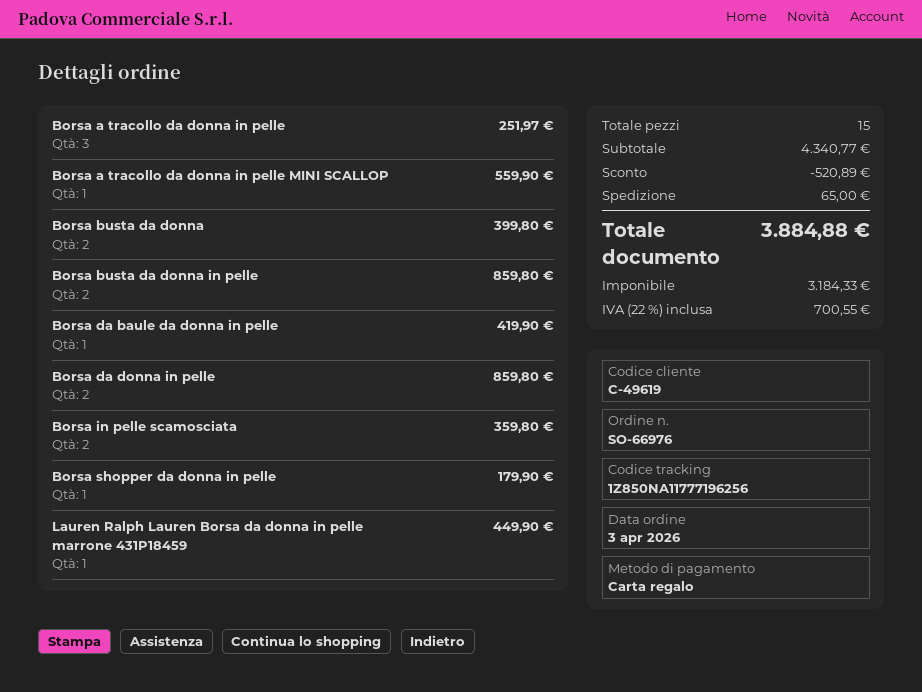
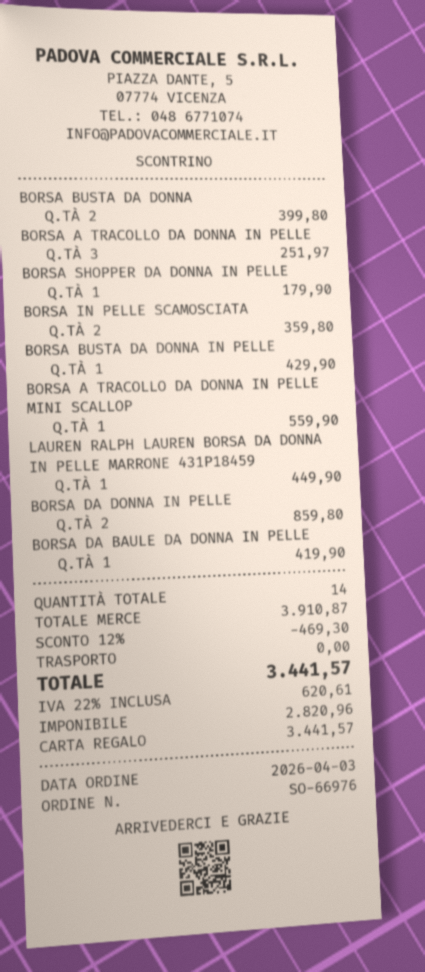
Borsa busta da donna in pelle: 2 for 859.80 -> 1 for 429.90
total quantity: 15 -> 14
subtotal: 4340.77 -> 3910.87
discount: 520.89 -> 469.30
shipping: 65.00 -> 0.00
net: 3184.33 -> 2820.96
tax: 22% = 700.55 -> 22% = 620.61
total: 3884.88 -> 3441.57

